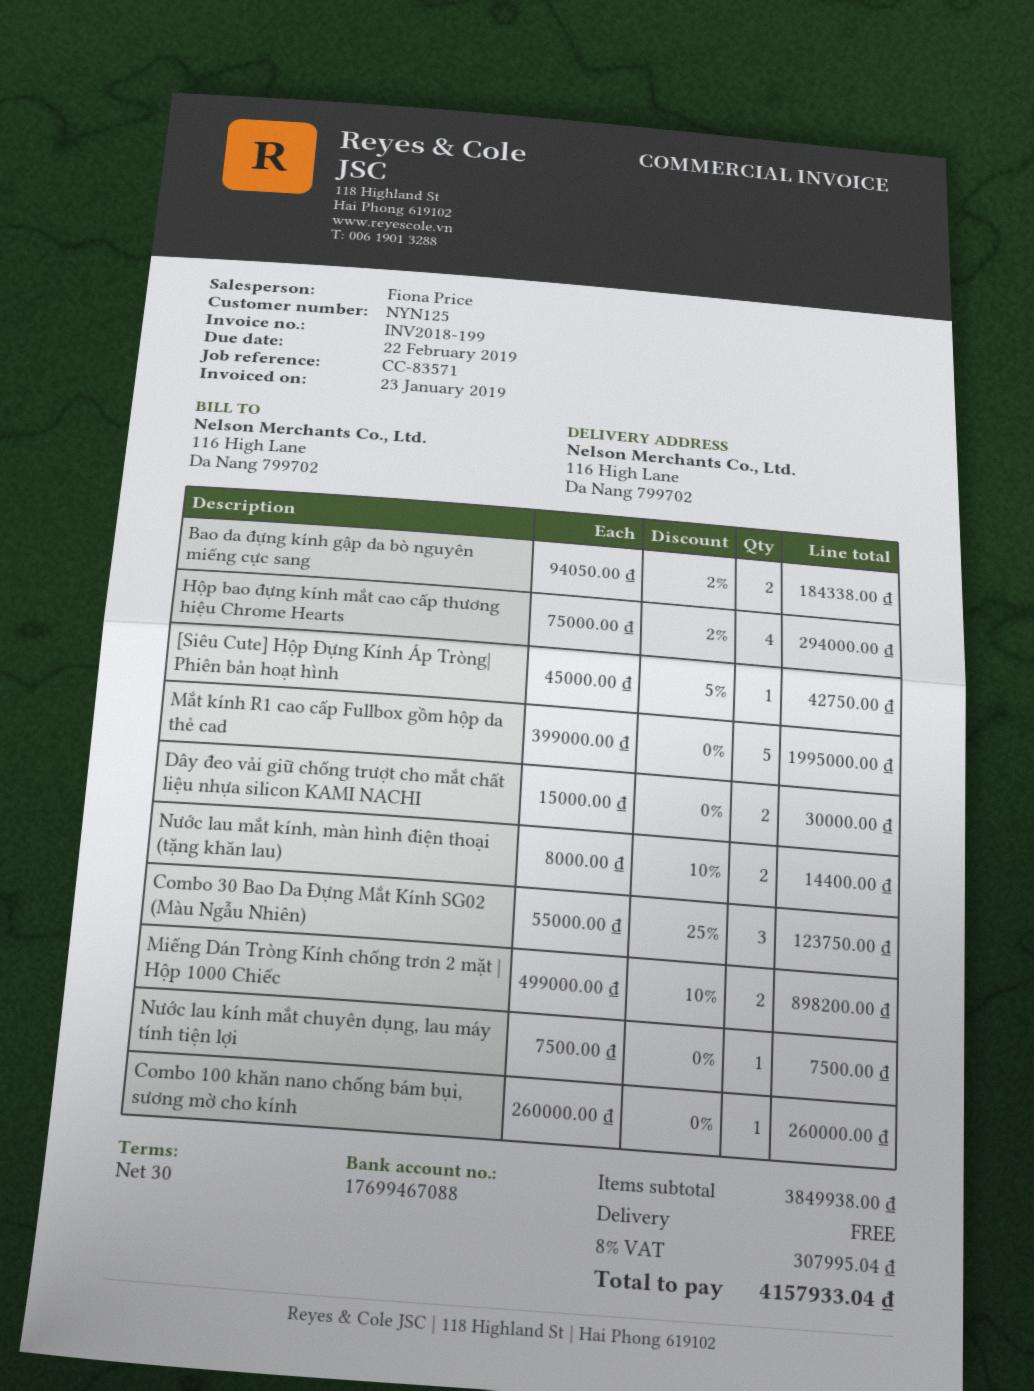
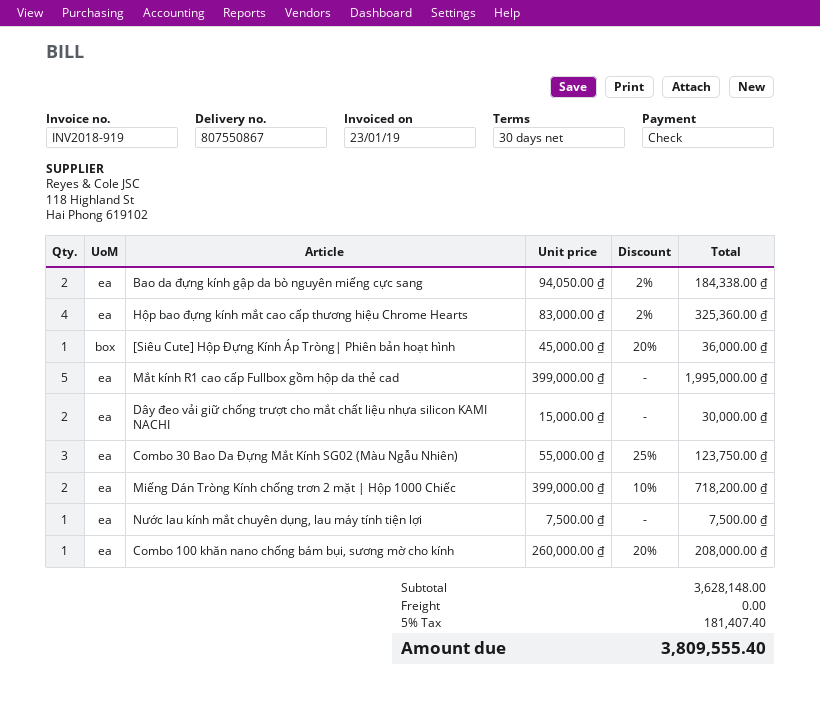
invoice number: INV2018-199 -> INV2018-919
Hộp bao đựng kính mắt cao cấp thương hiệu Chrome Hearts: 4 x 75000.00 - 2% = 294000.00 -> 4 x 83000.00 - 2% = 325360.00
[Siêu Cute] Hộp Đựng Kính Áp Tròng| Phiên bản hoạt hình: 1 x 45000.00 - 5% = 42750.00 -> 1 x 45000.00 - 20% = 36000.00
Nước lau mắt kính, màn hình điện thoại (tặng khăn lau): 2 x 8000.00 - 10% = 14400.00 -> none
Miếng Dán Tròng Kính chống trơn 2 mặt | Hộp 1000 Chiếc: 2 x 499000.00 - 10% = 898200.00 -> 2 x 399000.00 - 10% = 718200.00
Combo 100 khăn nano chống bám bụi, sương mờ cho kính: 1 x 260000.00 = 260000.00 -> 1 x 260000.00 - 20% = 208000.00
subtotal: 3849938.00 -> 3628148.00
tax: 8% = 307995.04 -> 5% = 181407.40
total: 4157933.04 -> 3809555.40

